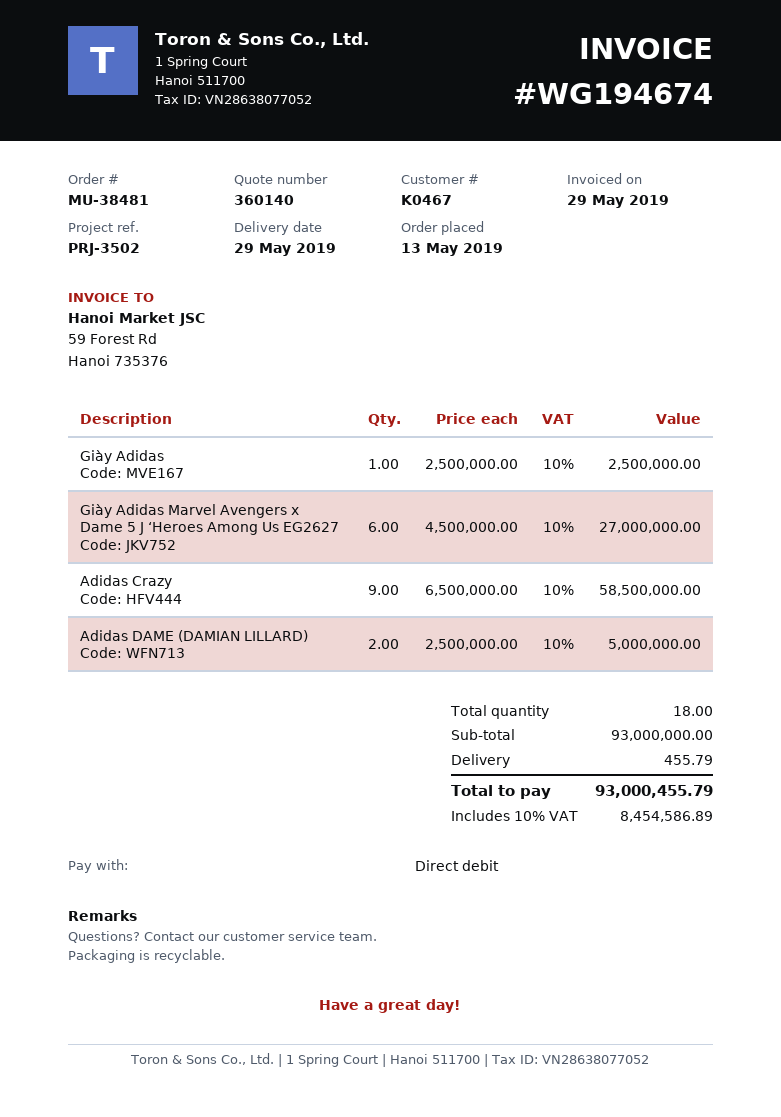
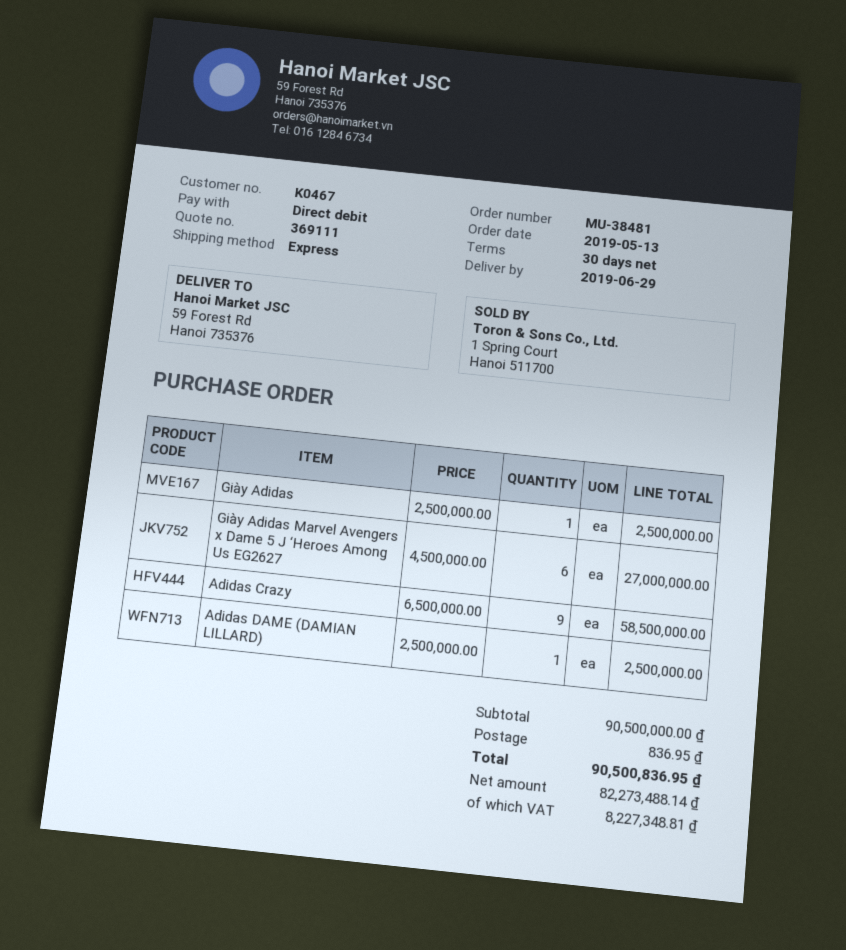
quote number: 360140 -> 369111
delivery date: 2019-05-29 -> 2019-06-29
Adidas DAME (DAMIAN LILLARD): 2 x 2500000.00 = 5000000.00 -> 1 x 2500000.00 = 2500000.00
subtotal: 93000000.00 -> 90500000.00
shipping: 455.79 -> 836.95
tax: 8454586.89 -> 8227348.81
total: 93000455.79 -> 90500836.95

